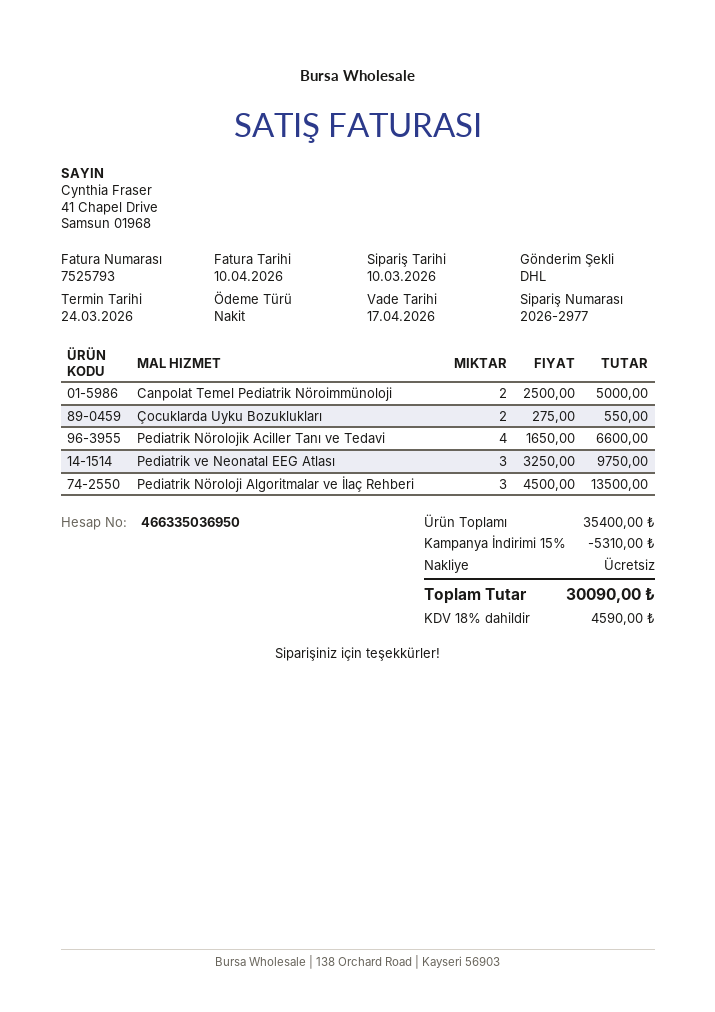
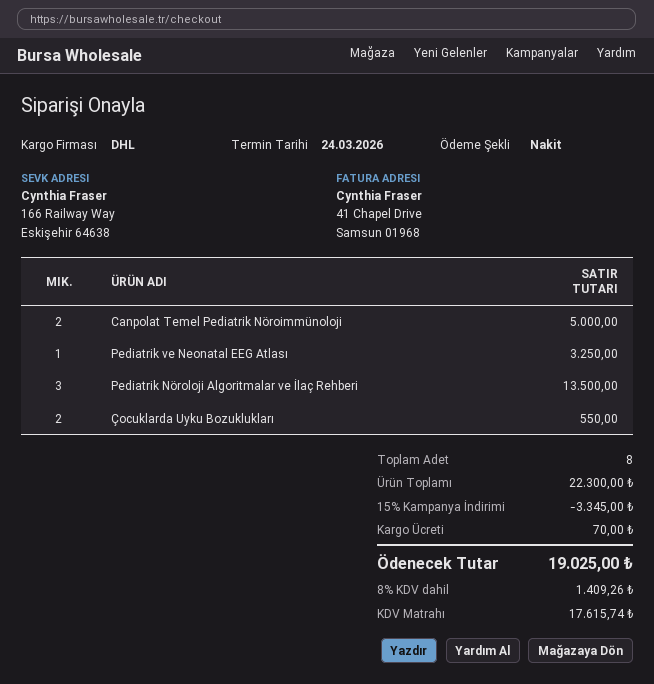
Pediatrik Nörolojik Aciller Tanı ve Tedavi: 4 for 6600.00 -> none
Pediatrik ve Neonatal EEG Atlası: 3 for 9750.00 -> 1 for 3250.00
subtotal: 35400.00 -> 22300.00
discount: 15% = 5310.00 -> 15% = 3345.00
shipping: 0.00 -> 70.00
tax: 18% = 4590.00 -> 8% = 1409.26
total: 30090.00 -> 19025.00

